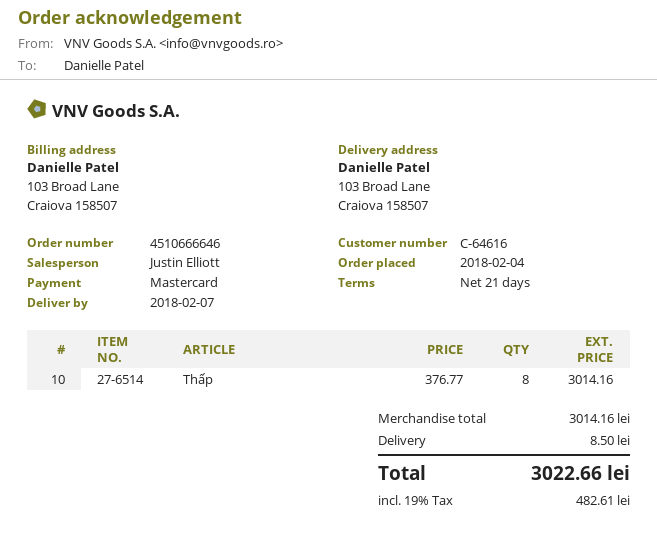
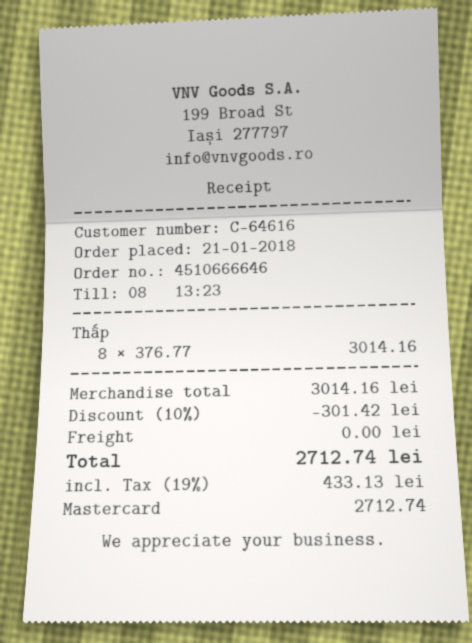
order date: 2018-02-04 -> 2018-01-21
discount: none -> 10% = 301.42
shipping: 8.50 -> 0.00
tax: 19% = 482.61 -> 19% = 433.13
total: 3022.66 -> 2712.74

